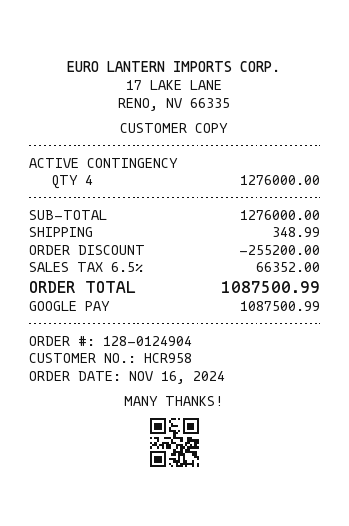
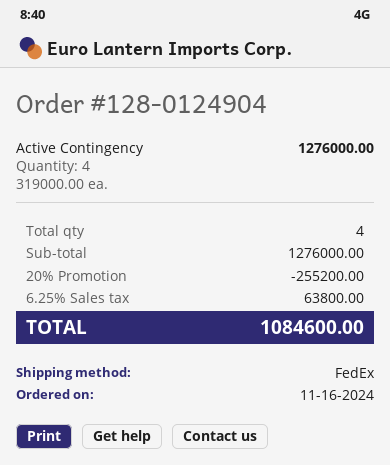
shipping: 348.99 -> none
tax: 6.5% = 66352.00 -> 6.25% = 63800.00
total: 1087500.99 -> 1084600.00

